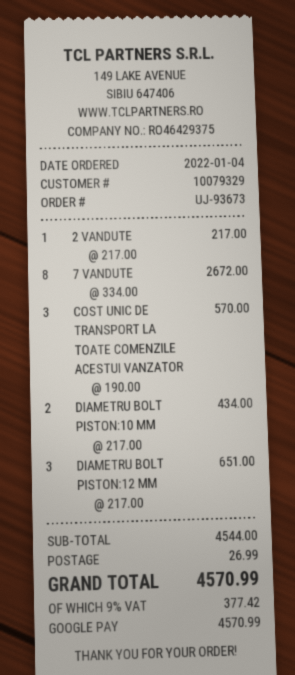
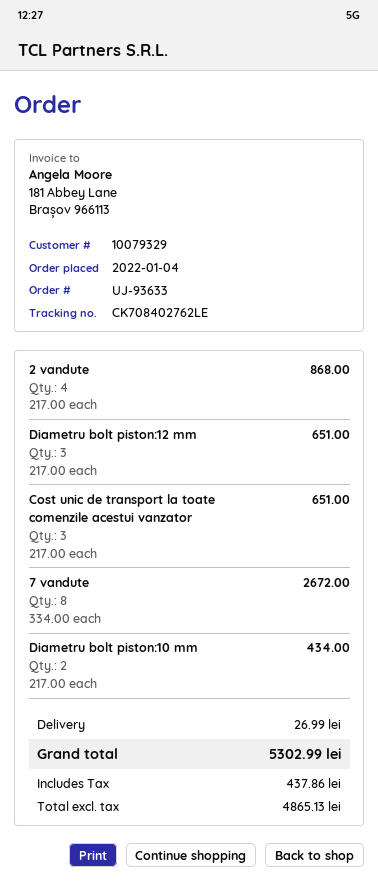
order number: UJ-93673 -> UJ-93633
2 VANDUTE: 1 x 217.00 = 217.00 -> 4 x 217.00 = 868.00
COST UNIC DE TRANSPORT LA TOATE COMENZILE ACESTUI VANZATOR: 3 x 190.00 = 570.00 -> 3 x 217.00 = 651.00
tax: 377.42 -> 437.86
total: 4570.99 -> 5302.99

